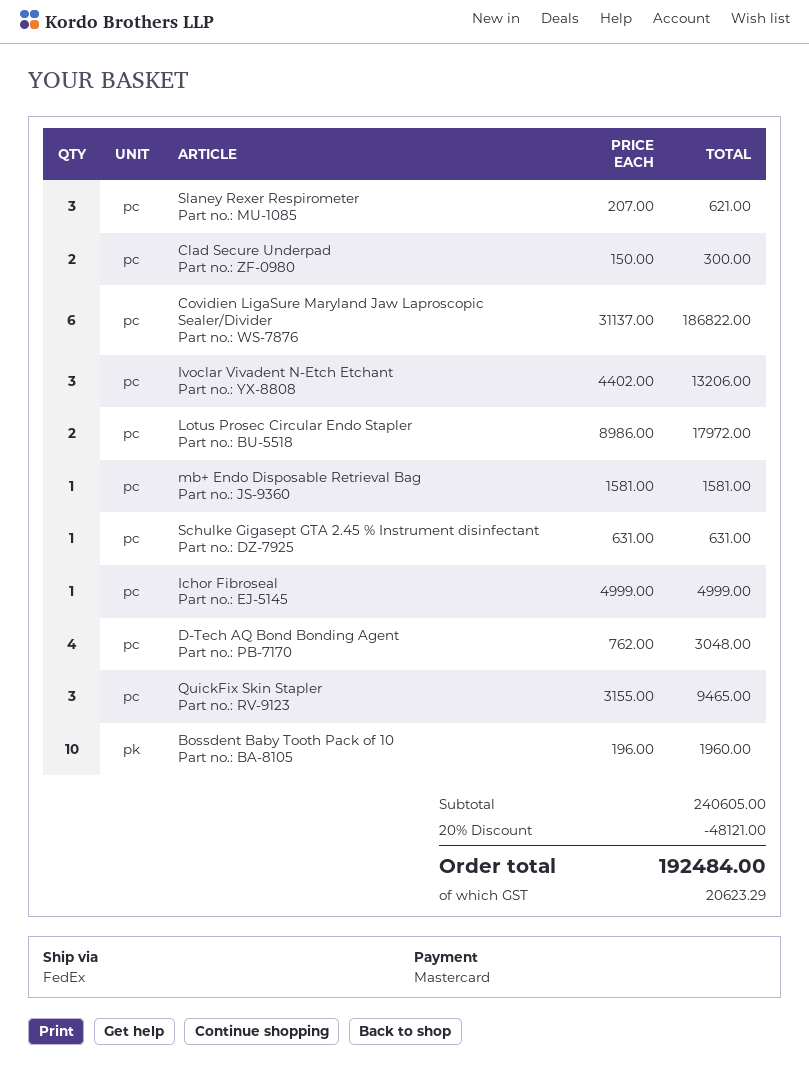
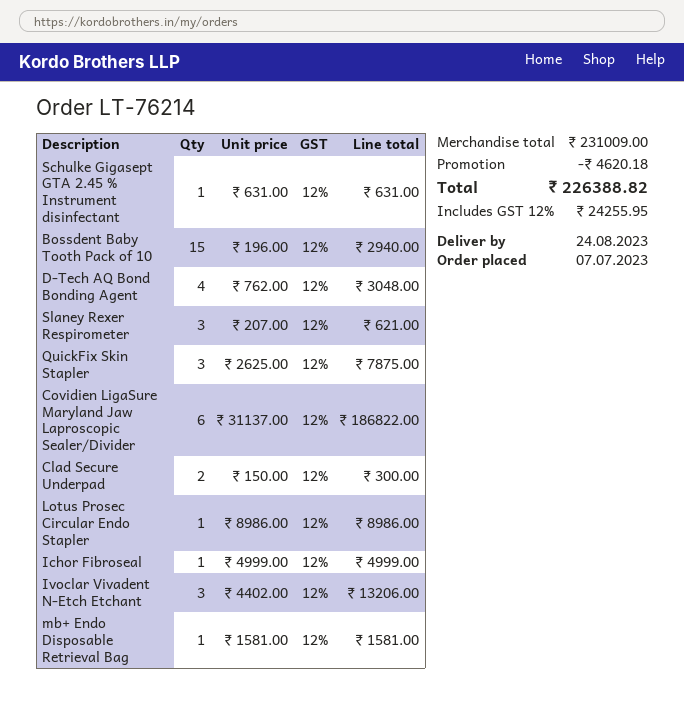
Lotus Prosec Circular Endo Stapler: 2 x 8986.00 = 17972.00 -> 1 x 8986.00 = 8986.00
QuickFix Skin Stapler: 3 x 3155.00 = 9465.00 -> 3 x 2625.00 = 7875.00
Bossdent Baby Tooth Pack of 10: 10 x 196.00 = 1960.00 -> 15 x 196.00 = 2940.00
subtotal: 240605.00 -> 231009.00
discount: 48121.00 -> 4620.18
tax: 20623.29 -> 24255.95
total: 192484.00 -> 226388.82

